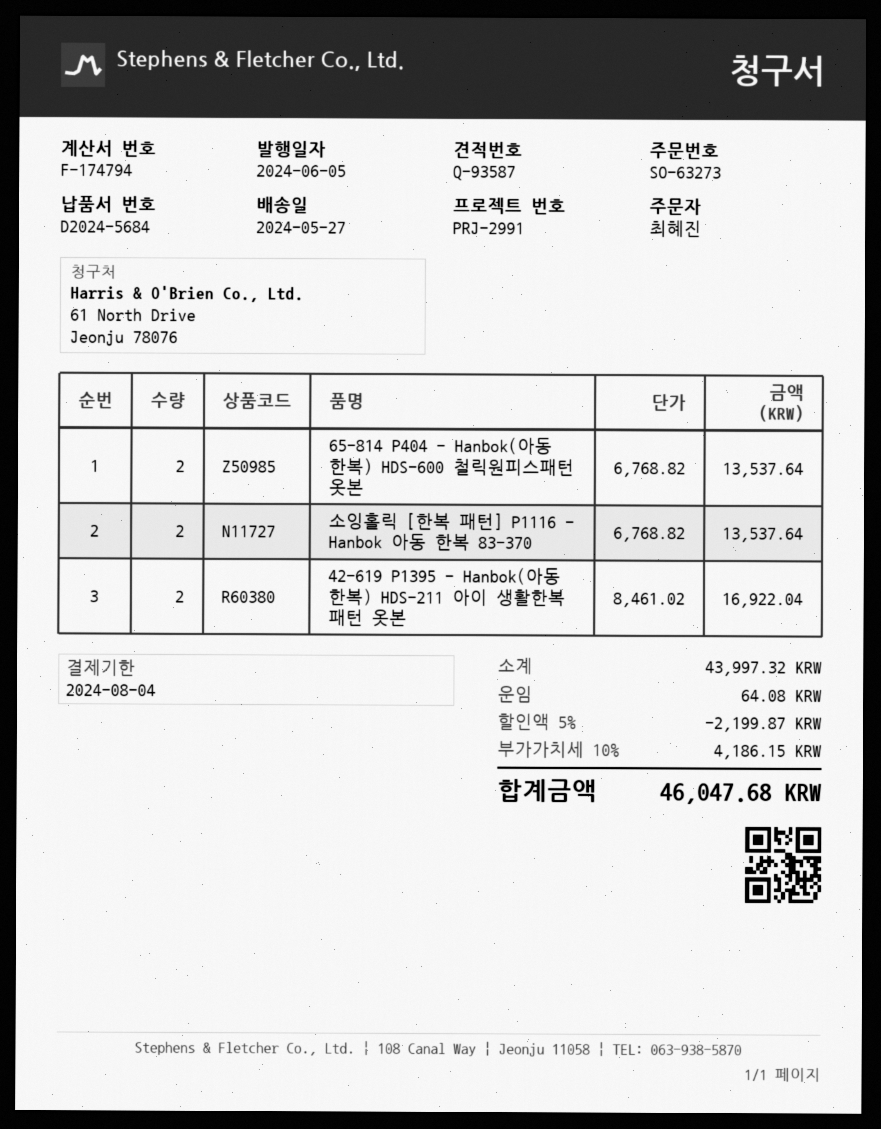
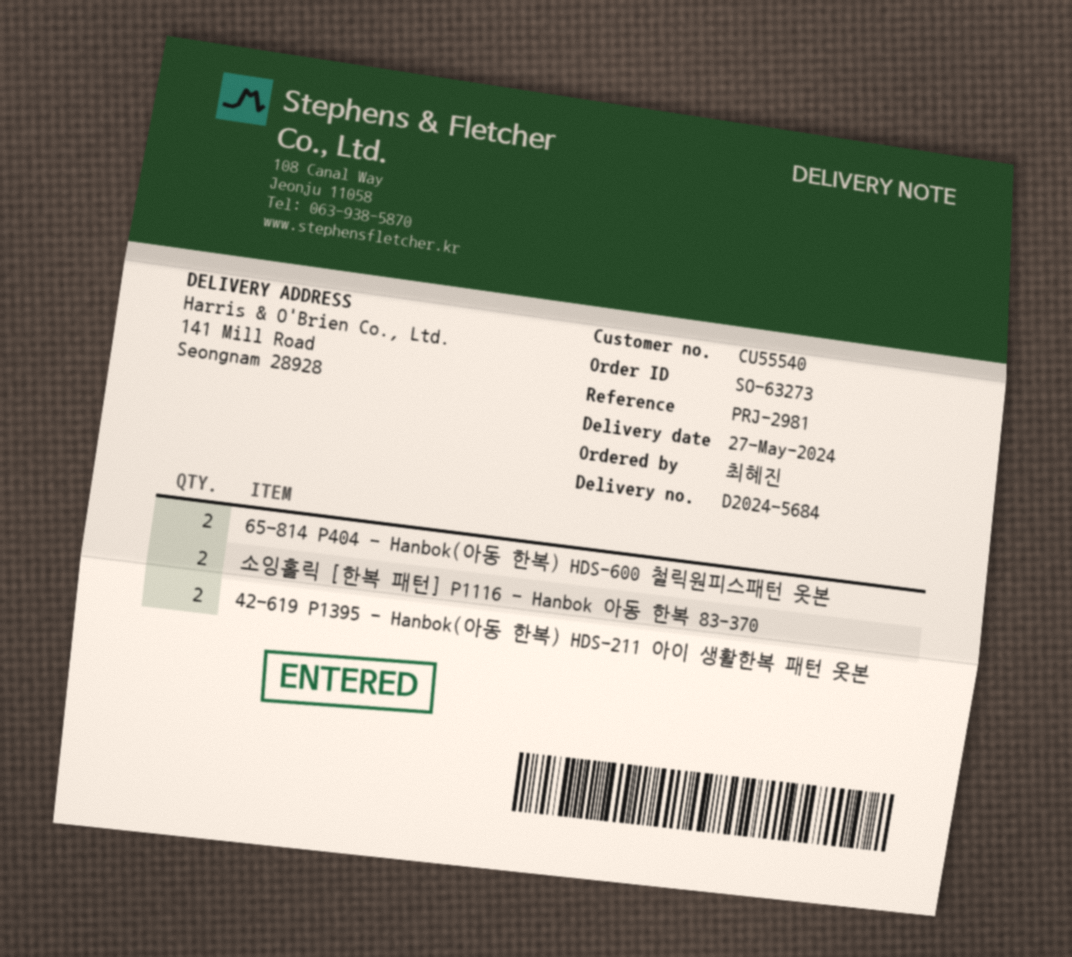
reference: PRJ-2991 -> PRJ-2981

